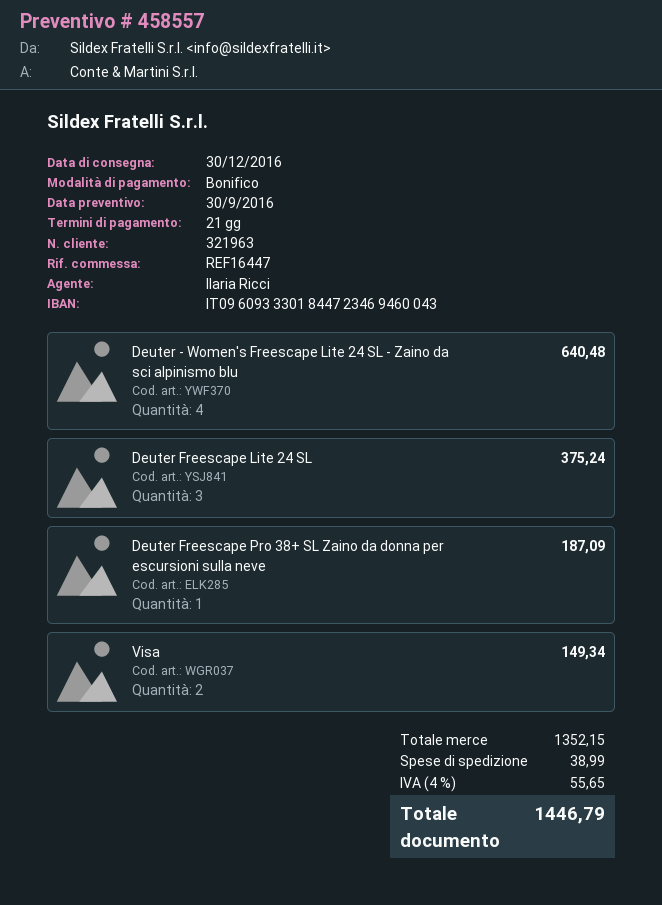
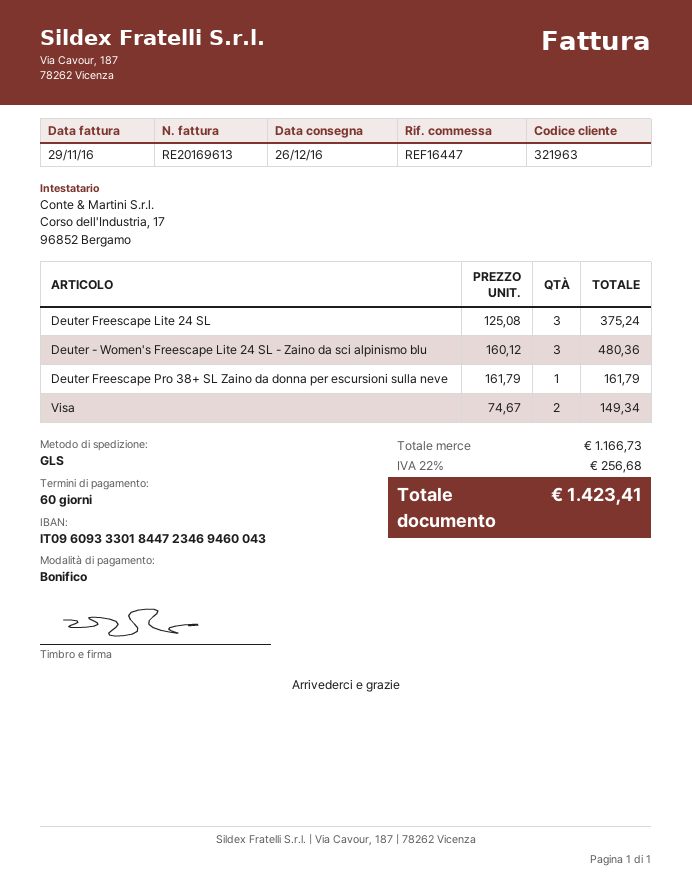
delivery date: 2016-12-30 -> 2016-12-26
payment terms: 21 days -> 60 days
Deuter - Women's Freescape Lite 24 SL - Zaino da sci alpinismo blu: 4 for 640.48 -> 3 for 480.36
Deuter Freescape Pro 38+ SL Zaino da donna per escursioni sulla neve: 1 for 187.09 -> 1 for 161.79
subtotal: 1352.15 -> 1166.73
shipping: 38.99 -> none
tax: 4% = 55.65 -> 22% = 256.68
total: 1446.79 -> 1423.41

